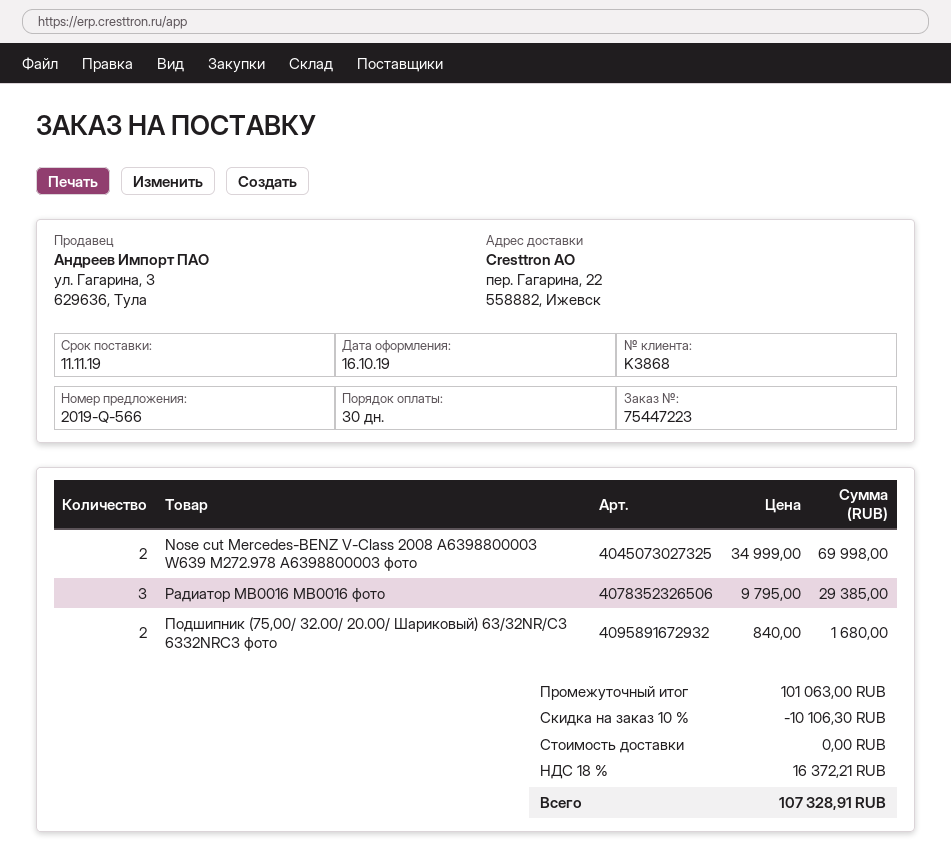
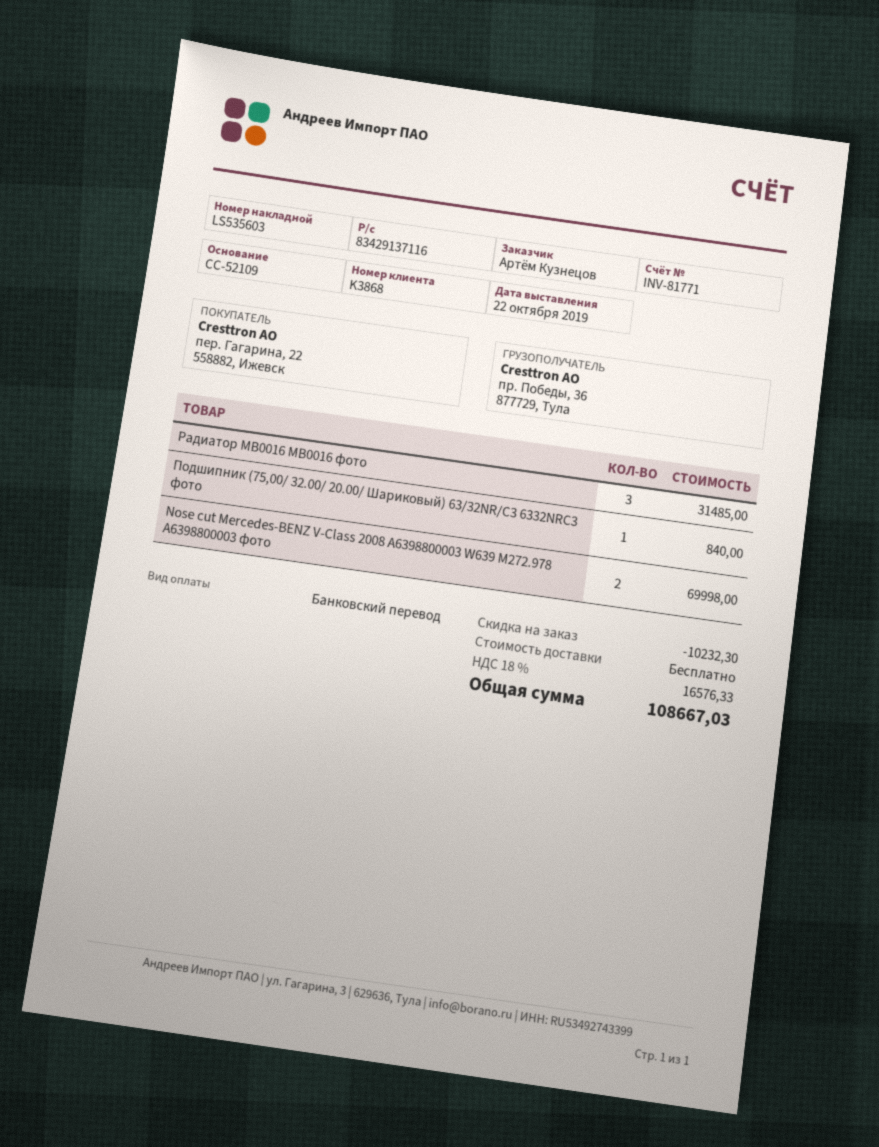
ship to: пер. Гагарина, 22, 558882, Ижевск -> пр. Победы, 36, 877729, Тула
Радиатор MB0016 MB0016 фото: 3 for 29385.00 -> 3 for 31485.00
Подшипник (75,00/ 32.00/ 20.00/ Шариковый) 63/32NR/C3 6332NRC3 фото: 2 for 1680.00 -> 1 for 840.00
discount: 10106.30 -> 10232.30
tax: 18% = 16372.21 -> 18% = 16576.33
total: 107328.91 -> 108667.03

